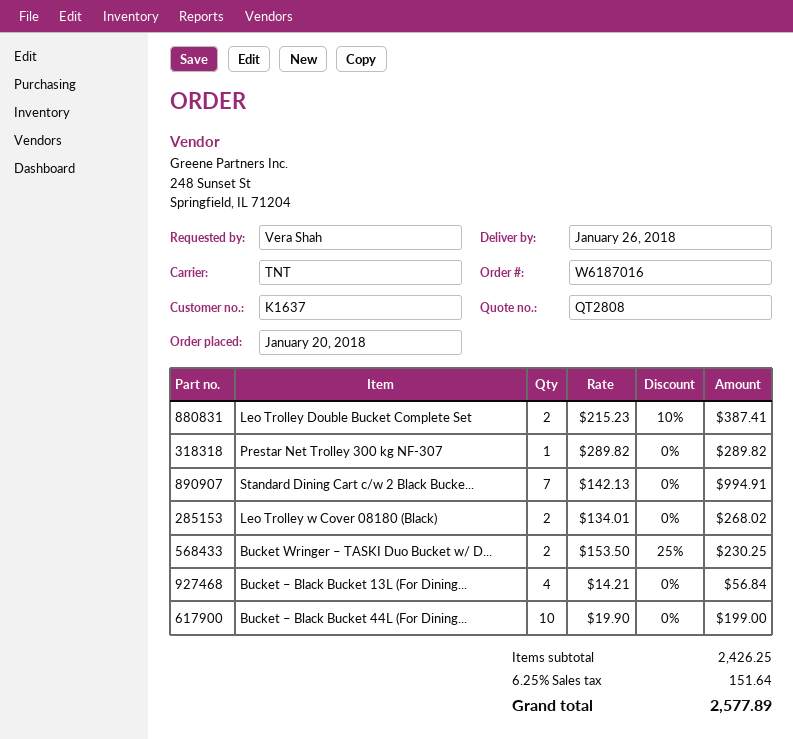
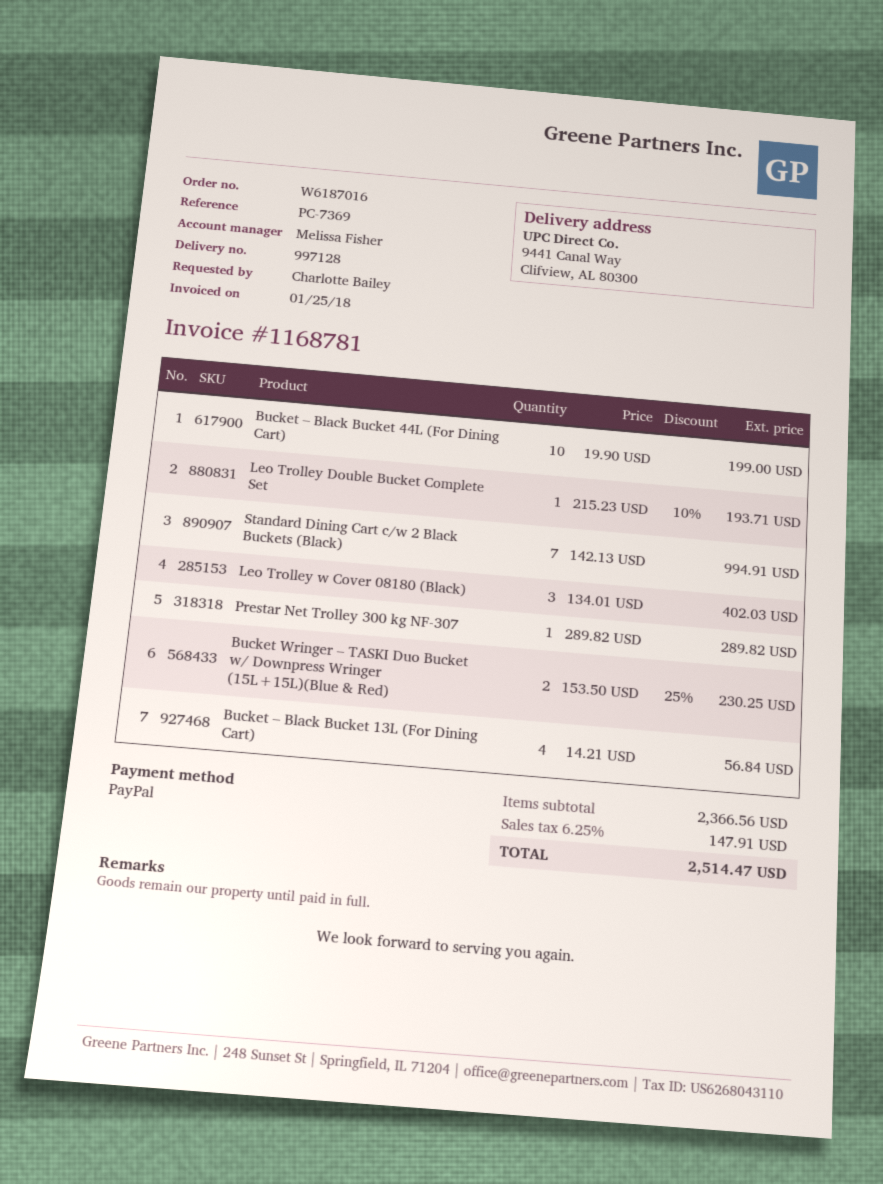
ordered by: Vera Shah -> Charlotte Bailey
Leo Trolley Double Bucket Complete Set: 2 x 215.23 - 10% = 387.41 -> 1 x 215.23 - 10% = 193.71
Leo Trolley w Cover 08180 (Black): 2 x 134.01 = 268.02 -> 3 x 134.01 = 402.03
subtotal: 2426.25 -> 2366.56
tax: 6.25% = 151.64 -> 6.25% = 147.91
total: 2577.89 -> 2514.47

